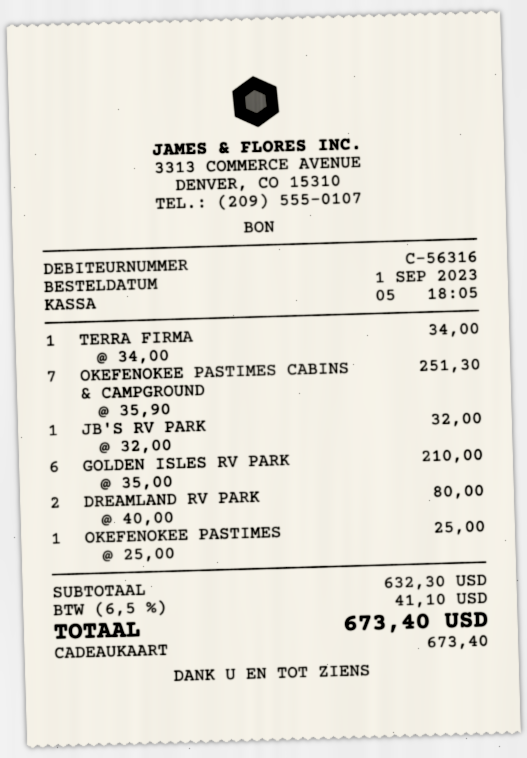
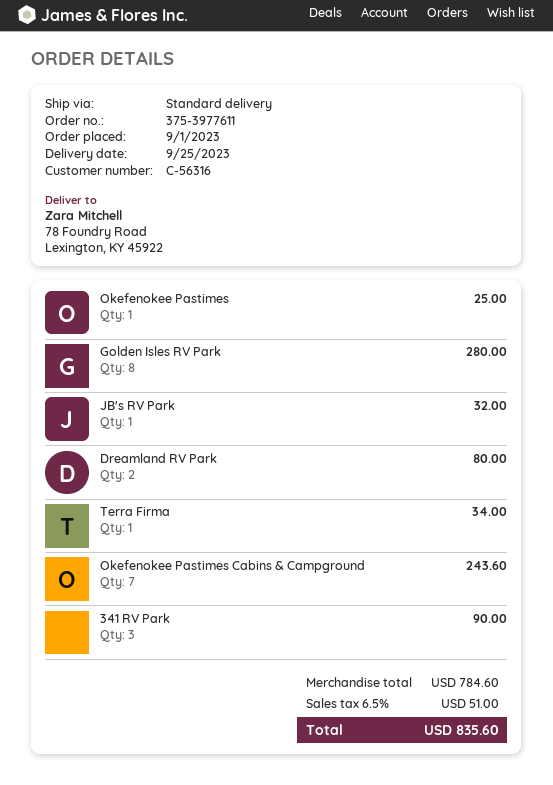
OKEFENOKEE PASTIMES CABINS & CAMPGROUND: 7 for 251.30 -> 7 for 243.60
GOLDEN ISLES RV PARK: 6 for 210.00 -> 8 for 280.00
341 RV Park: none -> 3 for 90.00
subtotal: 632.30 -> 784.60
tax: 6.5% = 41.10 -> 6.5% = 51.00
total: 673.40 -> 835.60

